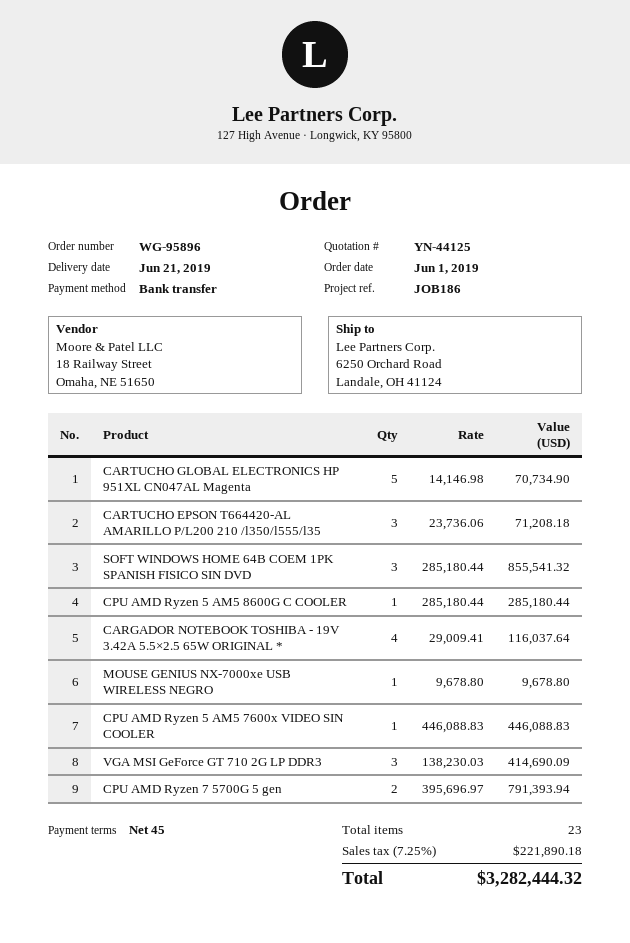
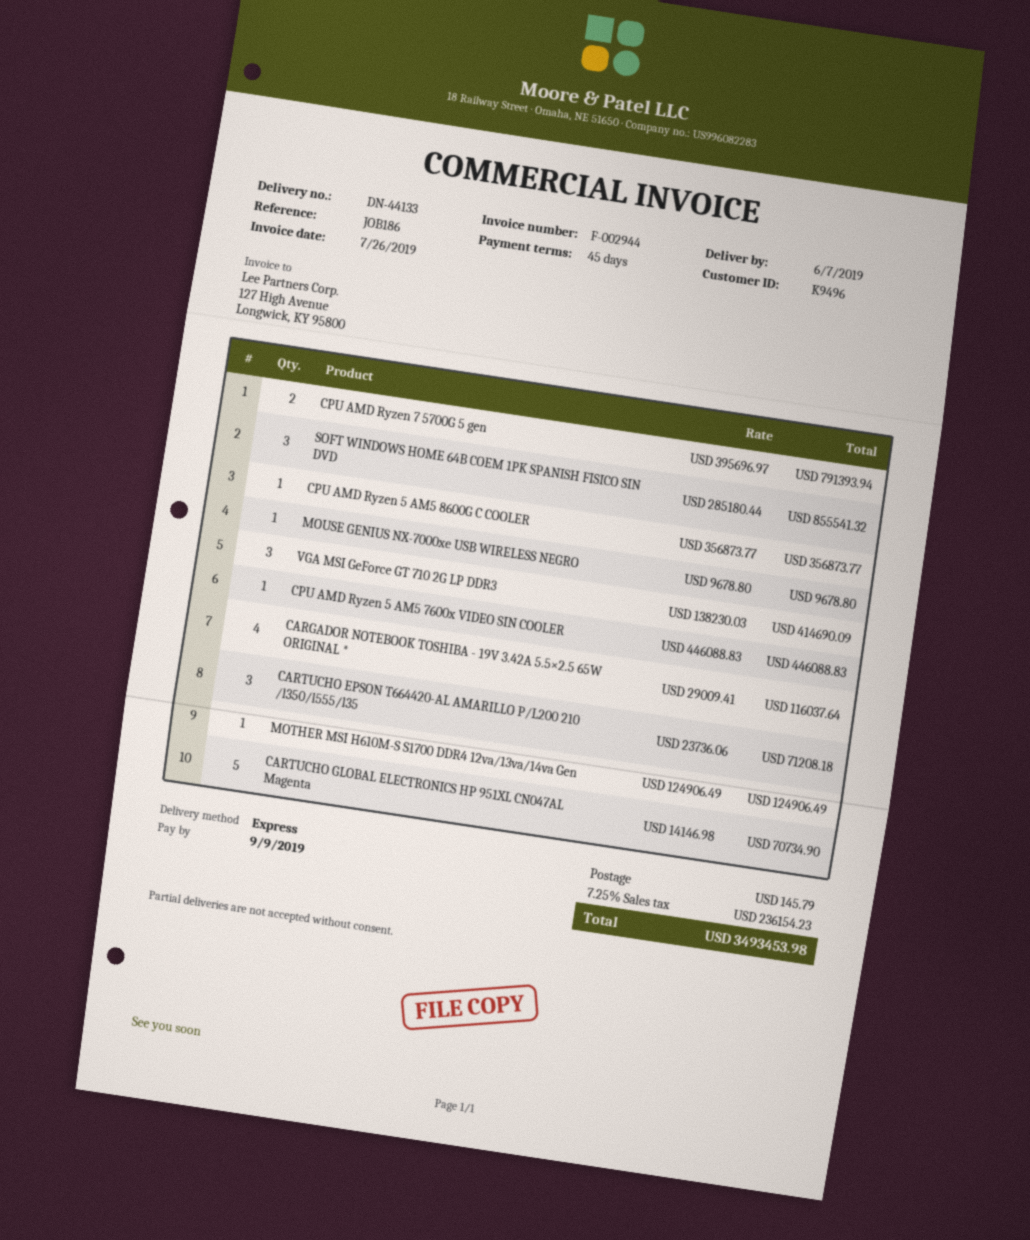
delivery date: 2019-06-21 -> 2019-06-07
CPU AMD Ryzen 5 AM5 8600G C COOLER: 1 x 285180.44 = 285180.44 -> 1 x 356873.77 = 356873.77
MOTHER MSI H610M-S S1700 DDR4 12va/13va/14va Gen: none -> 1 x 124906.49 = 124906.49
shipping: none -> 145.79
tax: 7.25% = 221890.18 -> 7.25% = 236154.23
total: 3282444.32 -> 3493453.98

